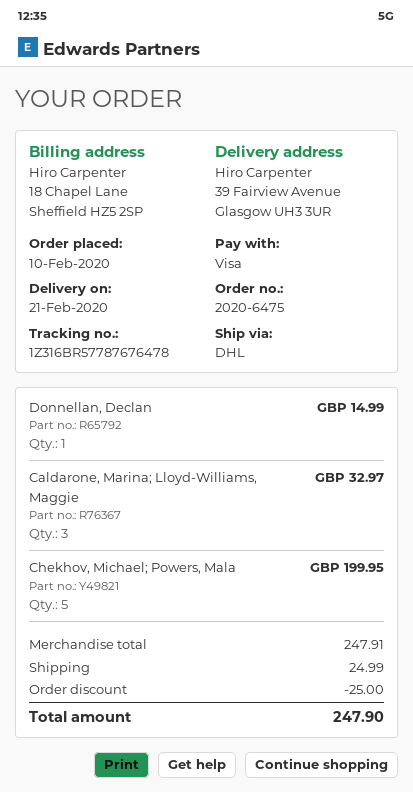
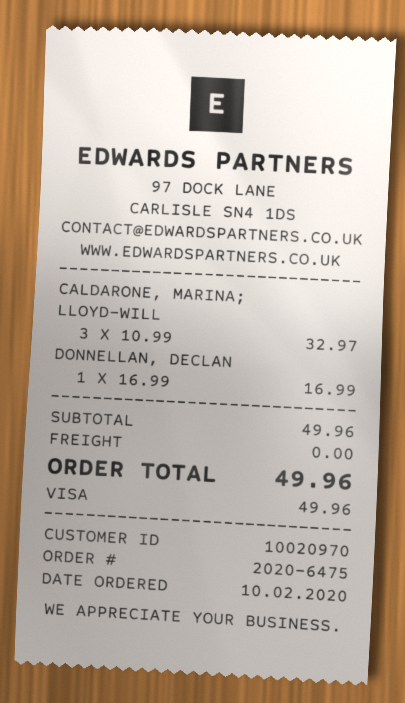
Donnellan, Declan: 1 for 14.99 -> 1 for 16.99
Chekhov, Michael; Powers, Mala: 5 for 199.95 -> none
subtotal: 247.91 -> 49.96
discount: 25.00 -> none
shipping: 24.99 -> 0.00
total: 247.90 -> 49.96

